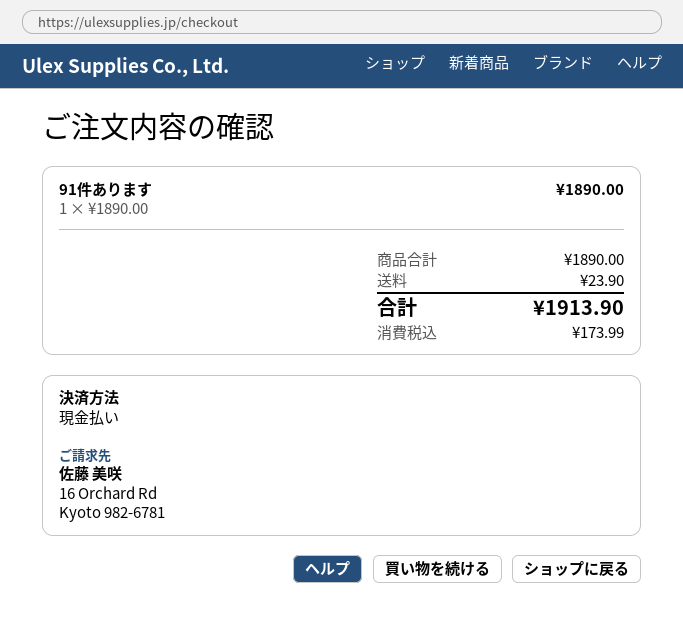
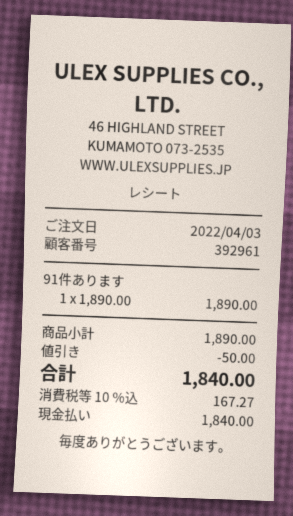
discount: none -> 50.00
shipping: 23.90 -> none
tax: 173.99 -> 167.27
total: 1913.90 -> 1840.00

